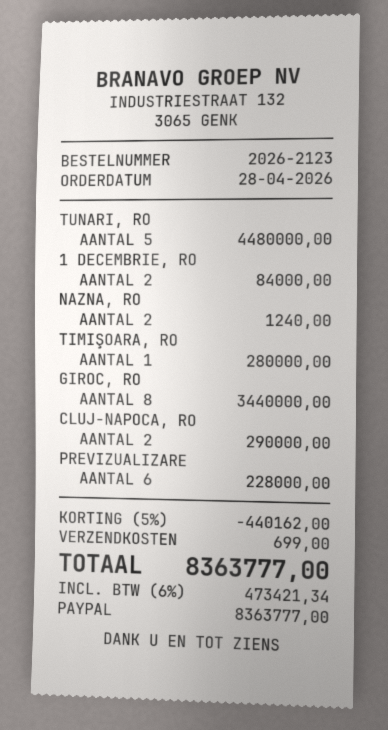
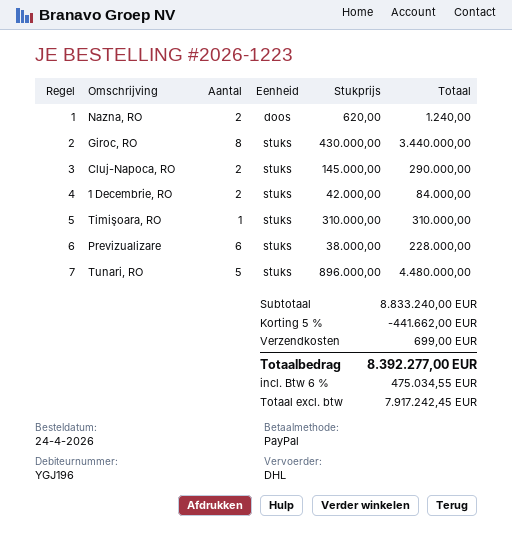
order number: 2026-2123 -> 2026-1223
order date: 2026-04-28 -> 2026-04-24
TIMIŞOARA, RO: 1 for 280000.00 -> 1 for 310000.00
discount: 5% = 440162.00 -> 5% = 441662.00
tax: 6% = 473421.34 -> 6% = 475034.55
total: 8363777.00 -> 8392277.00

